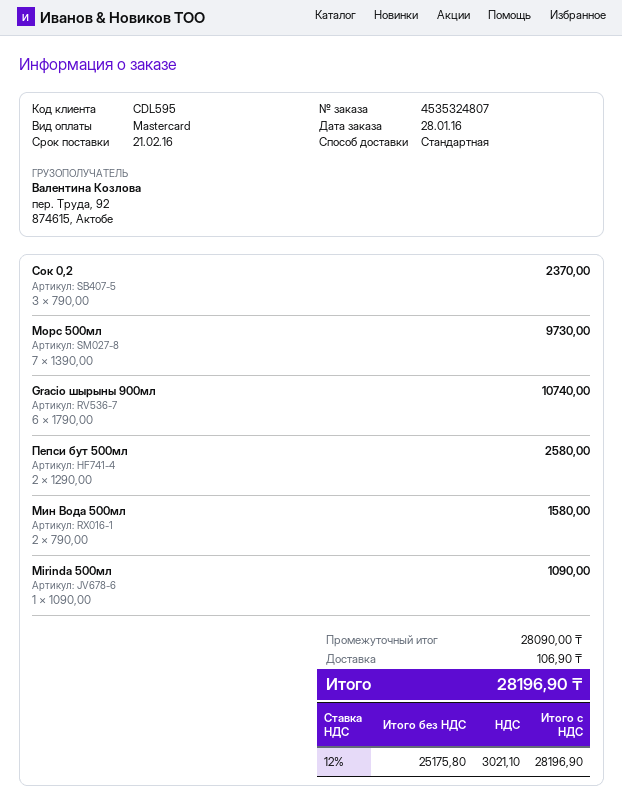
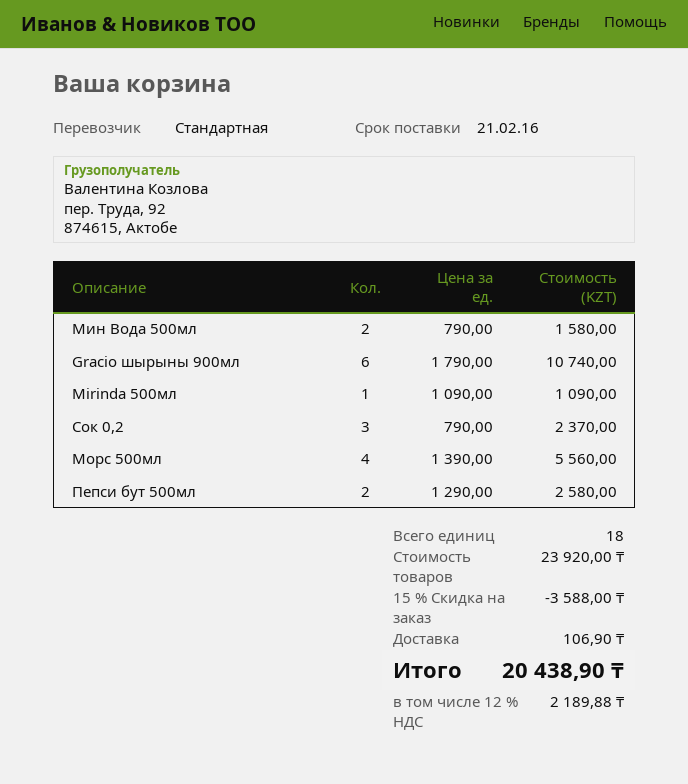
Морс 500мл: 7 x 1390.00 = 9730.00 -> 4 x 1390.00 = 5560.00
subtotal: 28090.00 -> 23920.00
discount: none -> 15% = 3588.00
tax: 12% = 3021.10 -> 12% = 2189.88
total: 28196.90 -> 20438.90

